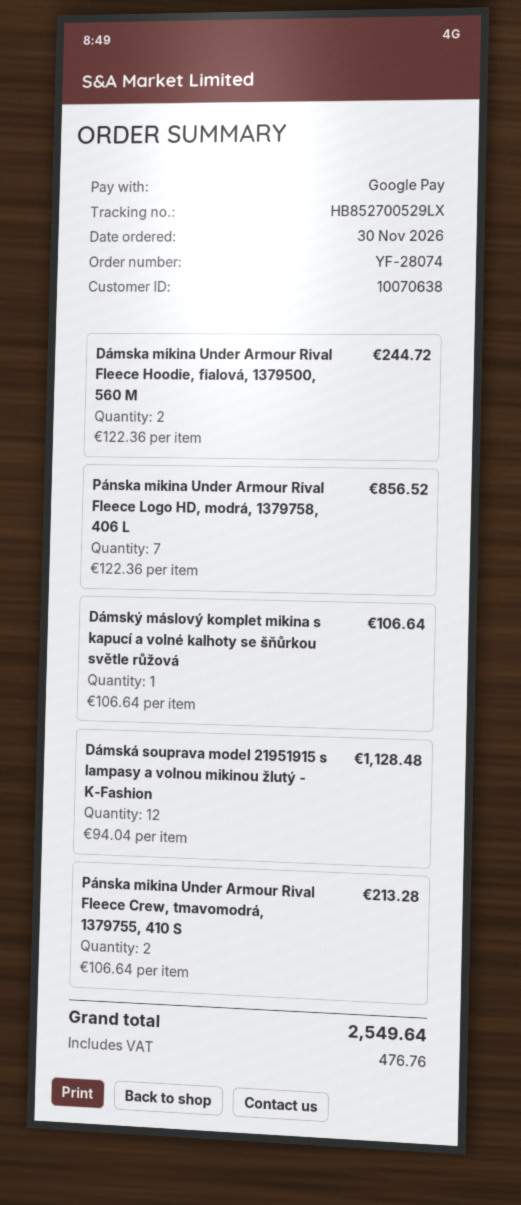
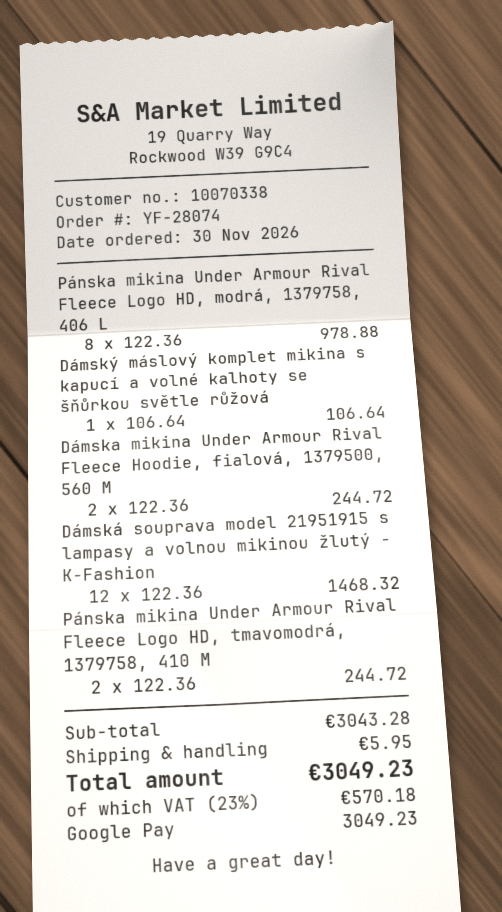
customer number: 10070638 -> 10070338
Pánska mikina Under Armour Rival Fleece Logo HD, modrá, 1379758, 406 L: 7 x 122.36 = 856.52 -> 8 x 122.36 = 978.88
Dámská souprava model 21951915 s lampasy a volnou mikinou žlutý - K-Fashion: 12 x 94.04 = 1128.48 -> 12 x 122.36 = 1468.32
Pánska mikina Under Armour Rival Fleece Crew, tmavomodrá, 1379755, 410 S: 2 x 106.64 = 213.28 -> none
Pánska mikina Under Armour Rival Fleece Logo HD, tmavomodrá, 1379758, 410 M: none -> 2 x 122.36 = 244.72
shipping: none -> 5.95
tax: 476.76 -> 570.18
total: 2549.64 -> 3049.23

